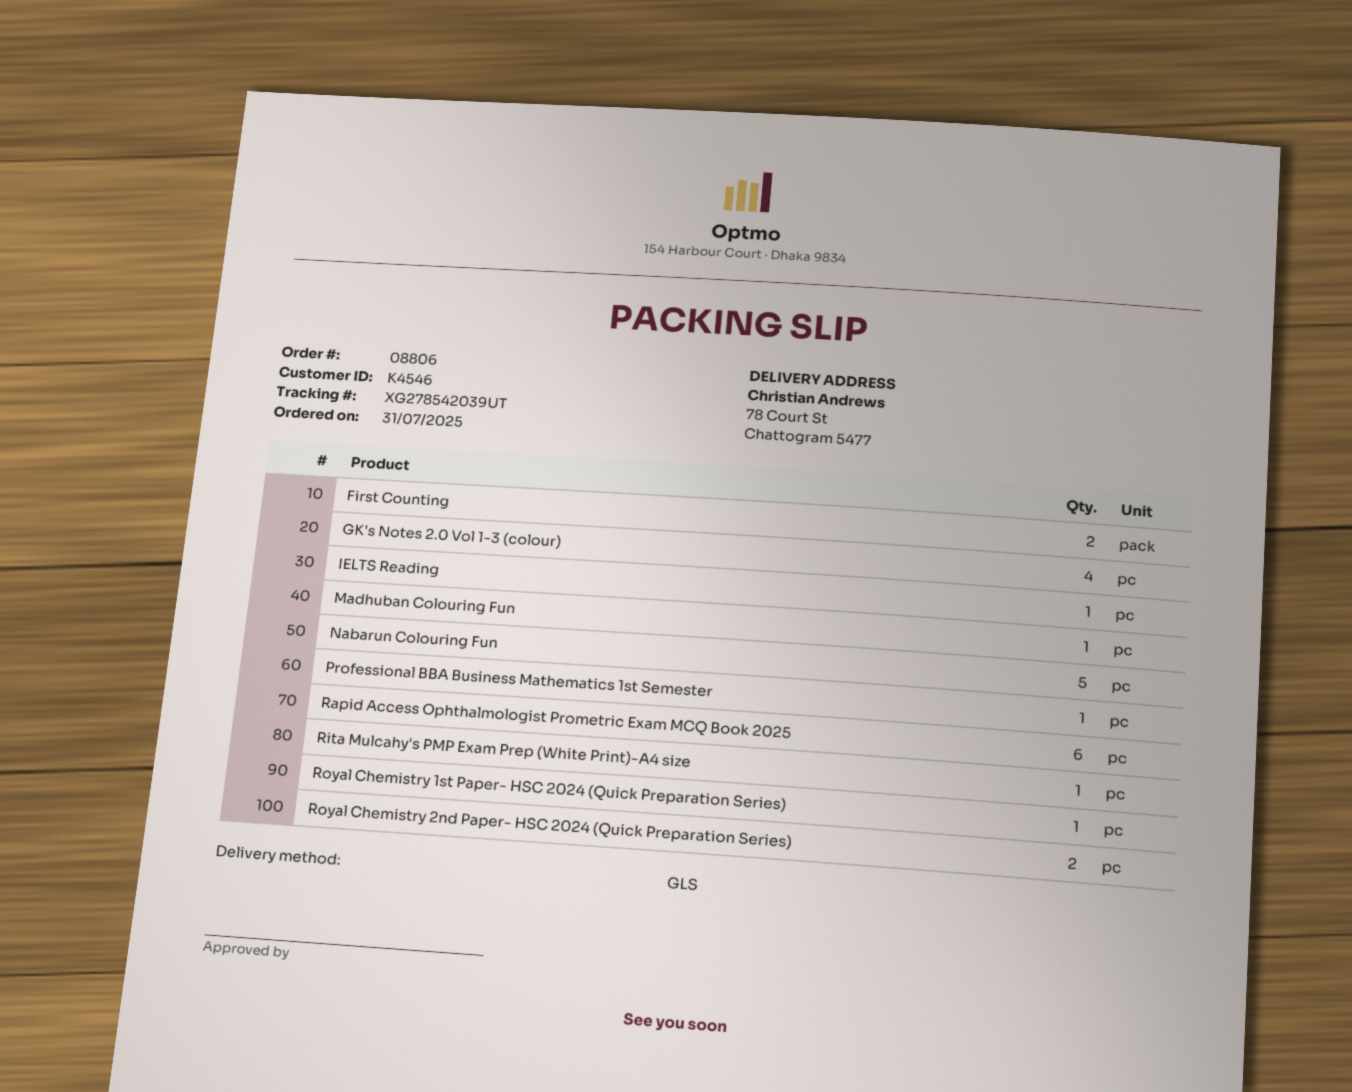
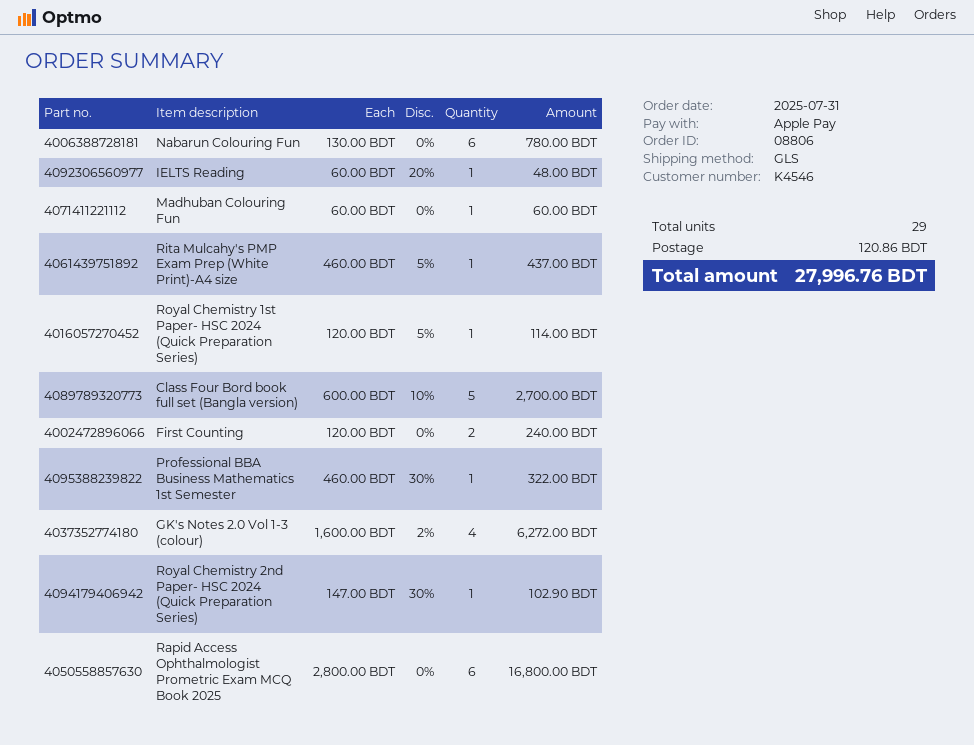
Nabarun Colouring Fun: 5 -> 6
Royal Chemistry 2nd Paper- HSC 2024 (Quick Preparation Series): 2 -> 1
Class Four Bord book full set (Bangla version): none -> 5

